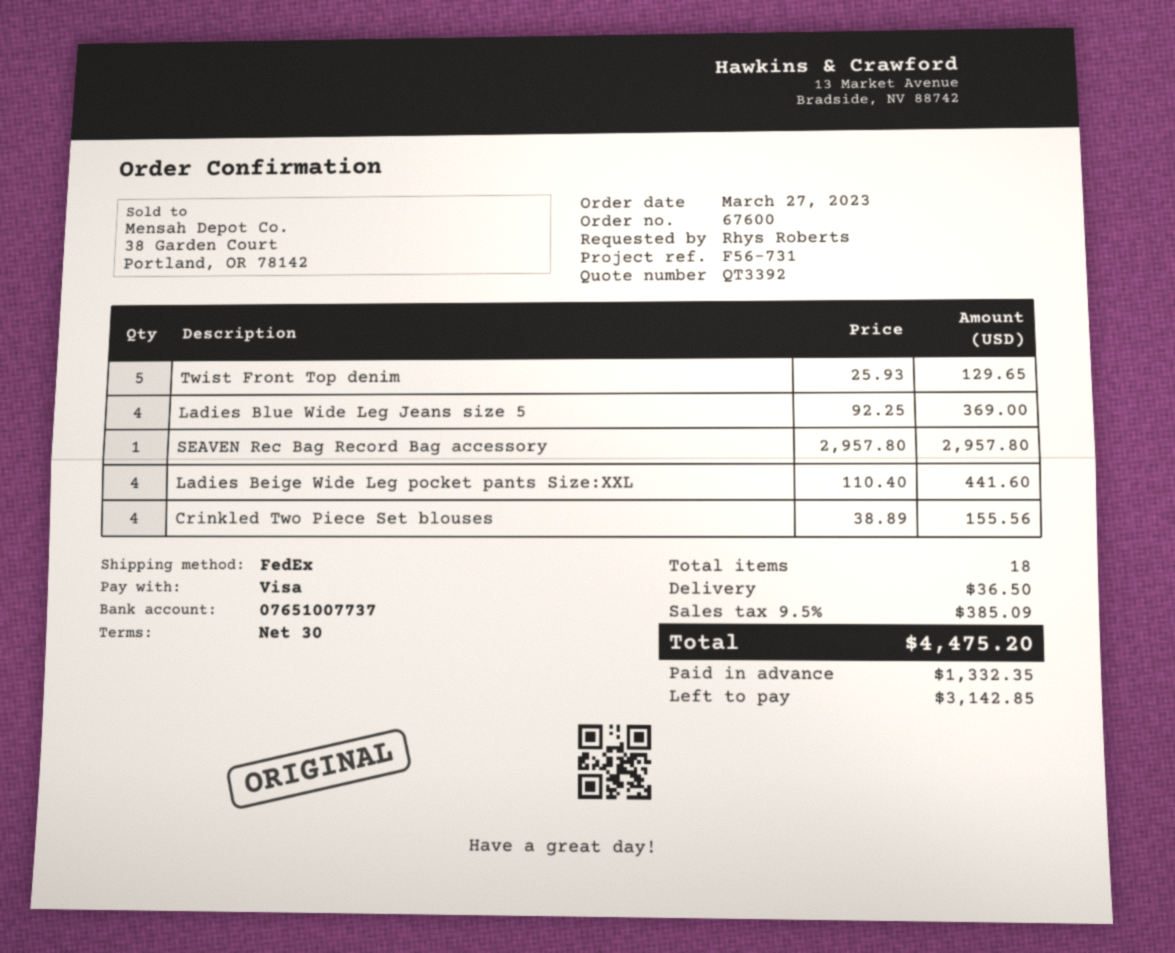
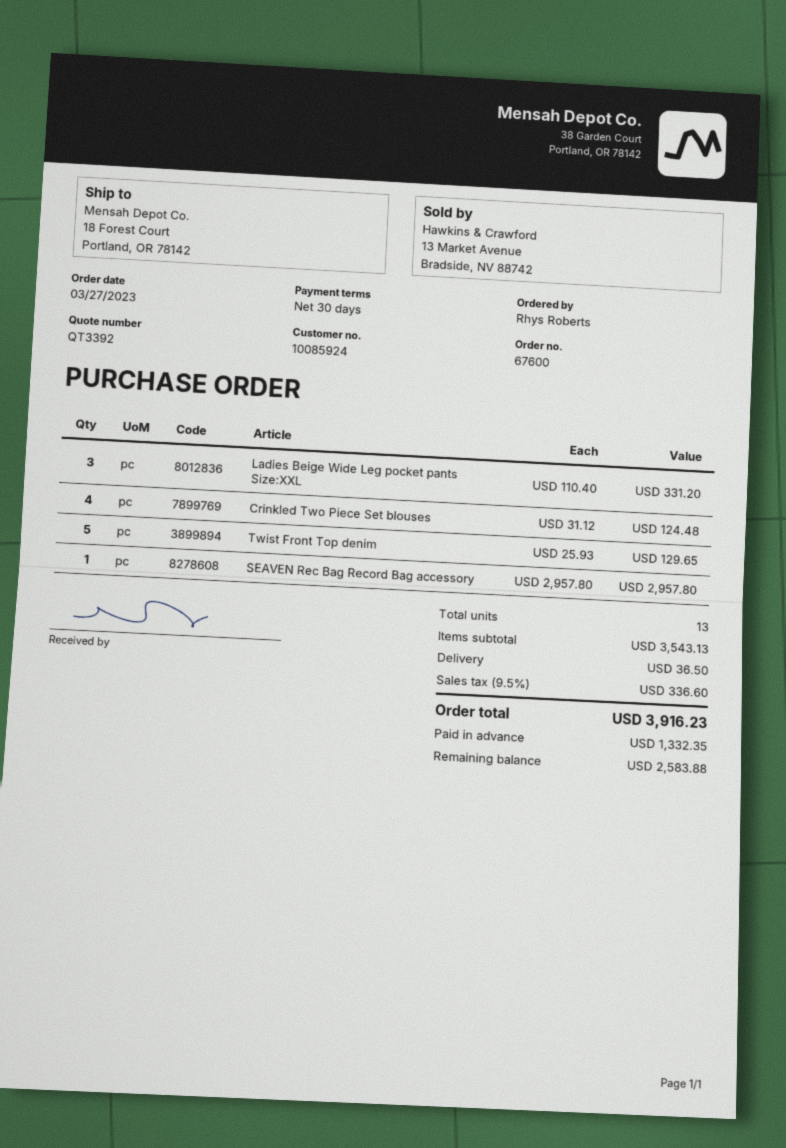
Ladies Blue Wide Leg Jeans size 5: 4 x 92.25 = 369.00 -> none
Ladies Beige Wide Leg pocket pants Size:XXL: 4 x 110.40 = 441.60 -> 3 x 110.40 = 331.20
Crinkled Two Piece Set blouses: 4 x 38.89 = 155.56 -> 4 x 31.12 = 124.48
total quantity: 18 -> 13
tax: 9.5% = 385.09 -> 9.5% = 336.60
total: 4475.20 -> 3916.23
balance: 3142.85 -> 2583.88

